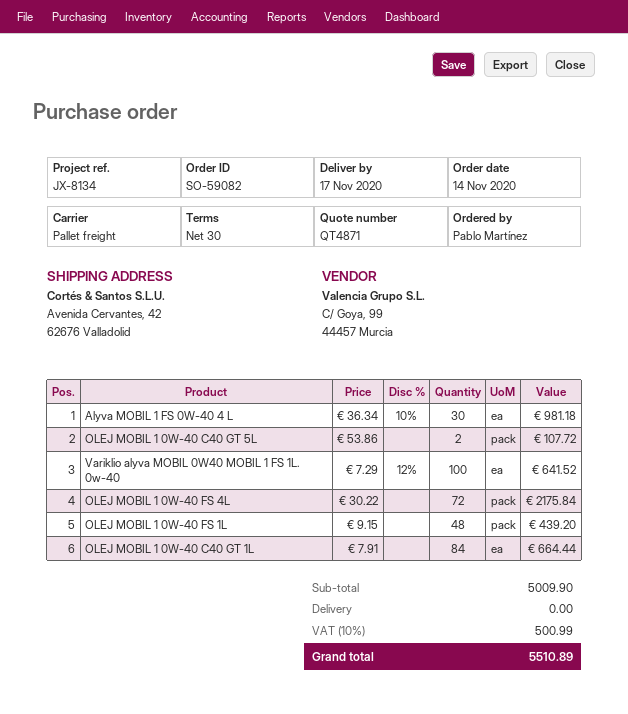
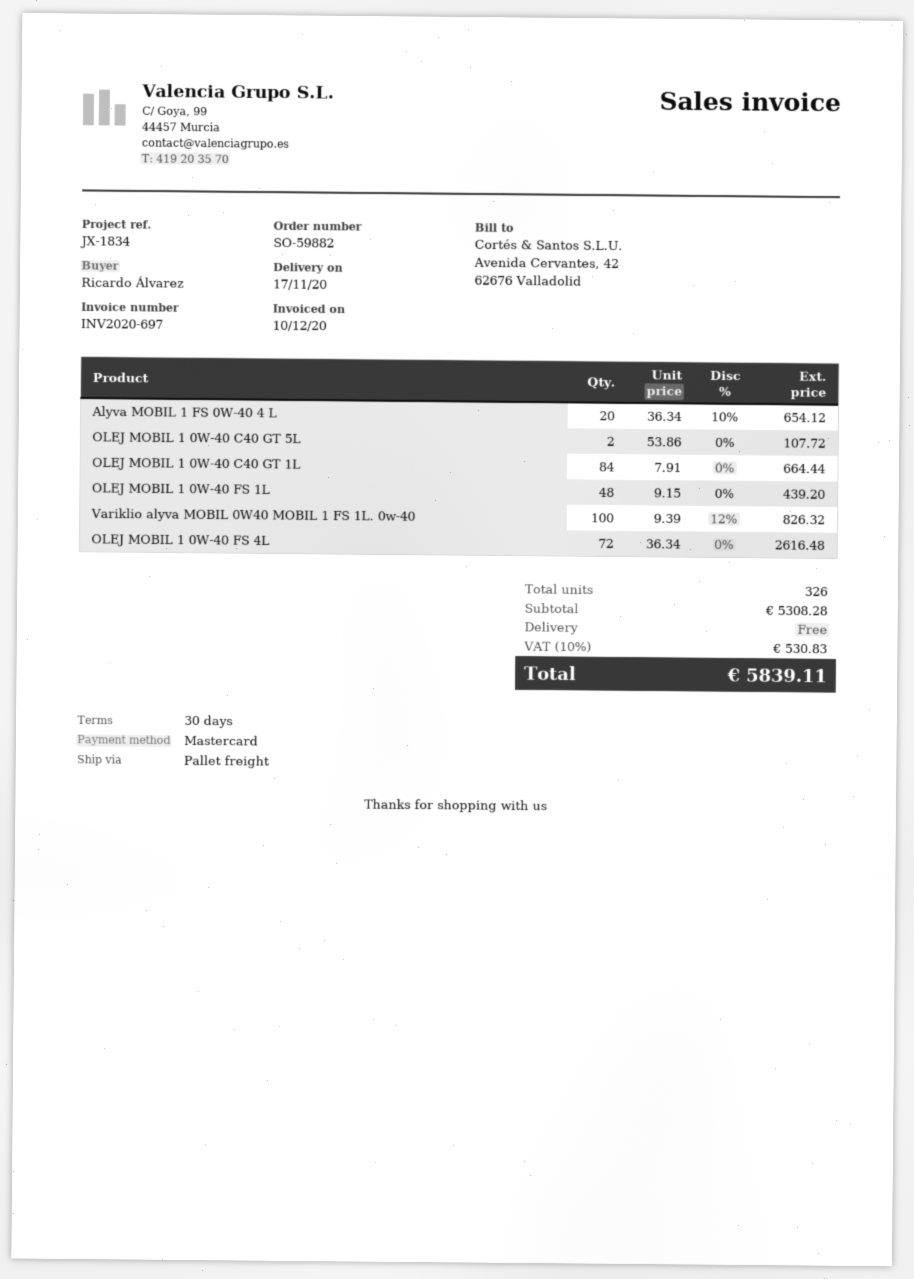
order number: SO-59082 -> SO-59882
reference: JX-8134 -> JX-1834
ordered by: Pablo Martínez -> Ricardo Álvarez
Alyva MOBIL 1 FS 0W-40 4 L: 30 x 36.34 - 10% = 981.18 -> 20 x 36.34 - 10% = 654.12
Variklio alyva MOBIL 0W40 MOBIL 1 FS 1L. 0w-40: 100 x 7.29 - 12% = 641.52 -> 100 x 9.39 - 12% = 826.32
OLEJ MOBIL 1 0W-40 FS 4L: 72 x 30.22 = 2175.84 -> 72 x 36.34 = 2616.48
subtotal: 5009.90 -> 5308.28
tax: 10% = 500.99 -> 10% = 530.83
total: 5510.89 -> 5839.11

